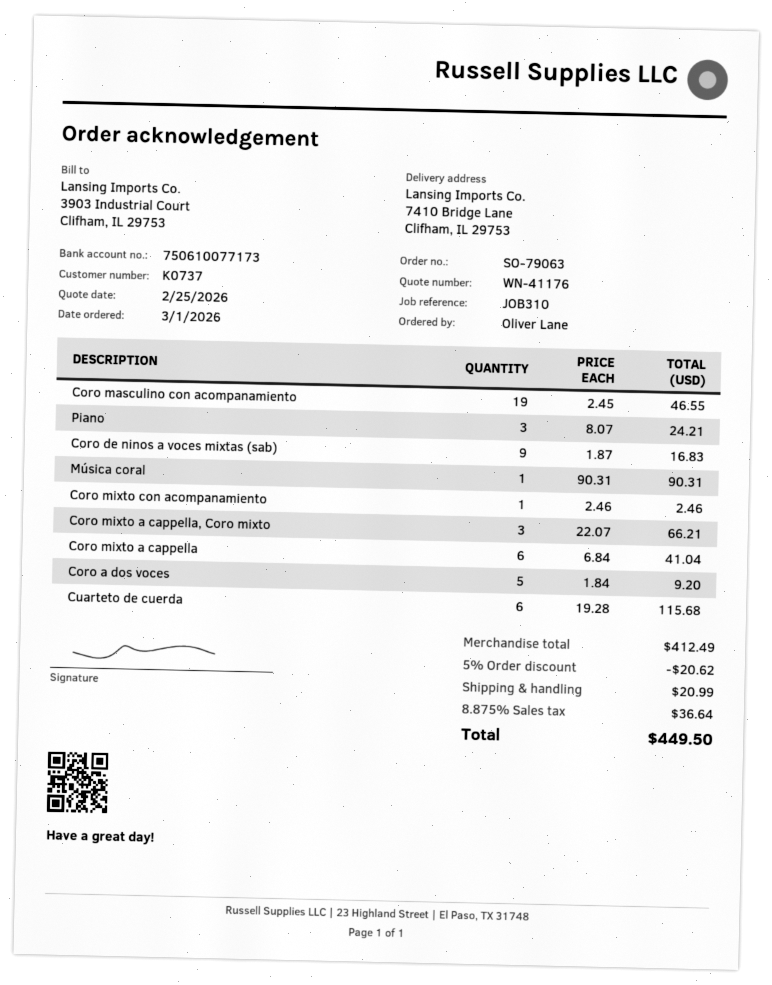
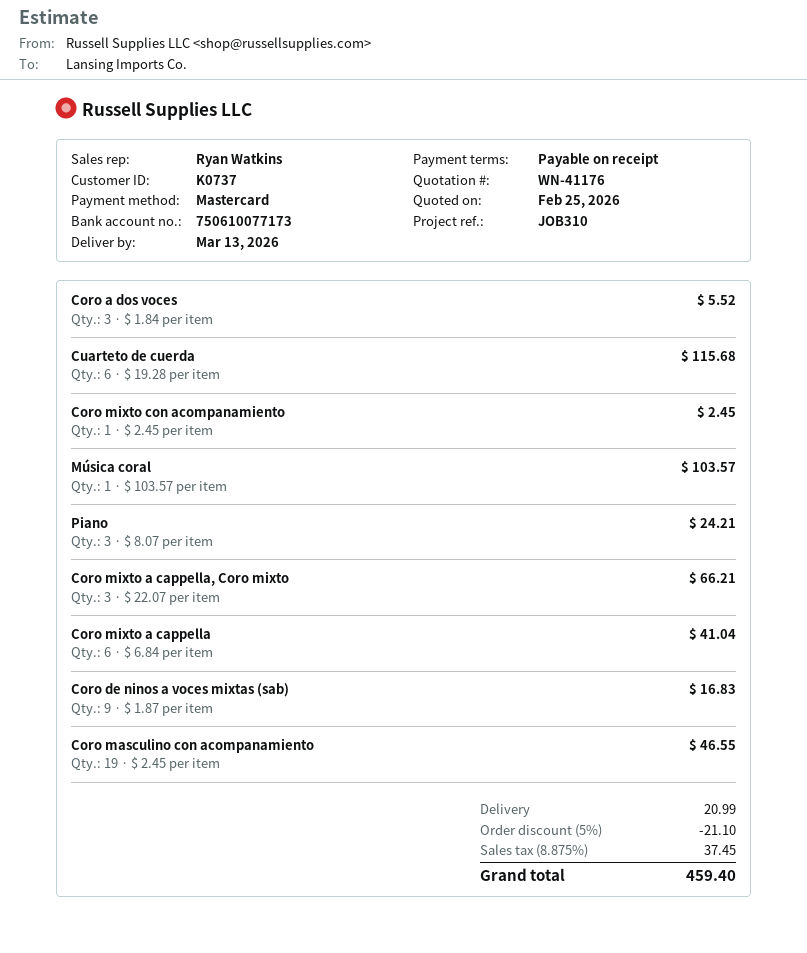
Música coral: 1 x 90.31 = 90.31 -> 1 x 103.57 = 103.57
Coro mixto con acompanamiento: 1 x 2.46 = 2.46 -> 1 x 2.45 = 2.45
Coro a dos voces: 5 x 1.84 = 9.20 -> 3 x 1.84 = 5.52
discount: 5% = 20.62 -> 5% = 21.10
tax: 8.875% = 36.64 -> 8.875% = 37.45
total: 449.50 -> 459.40

